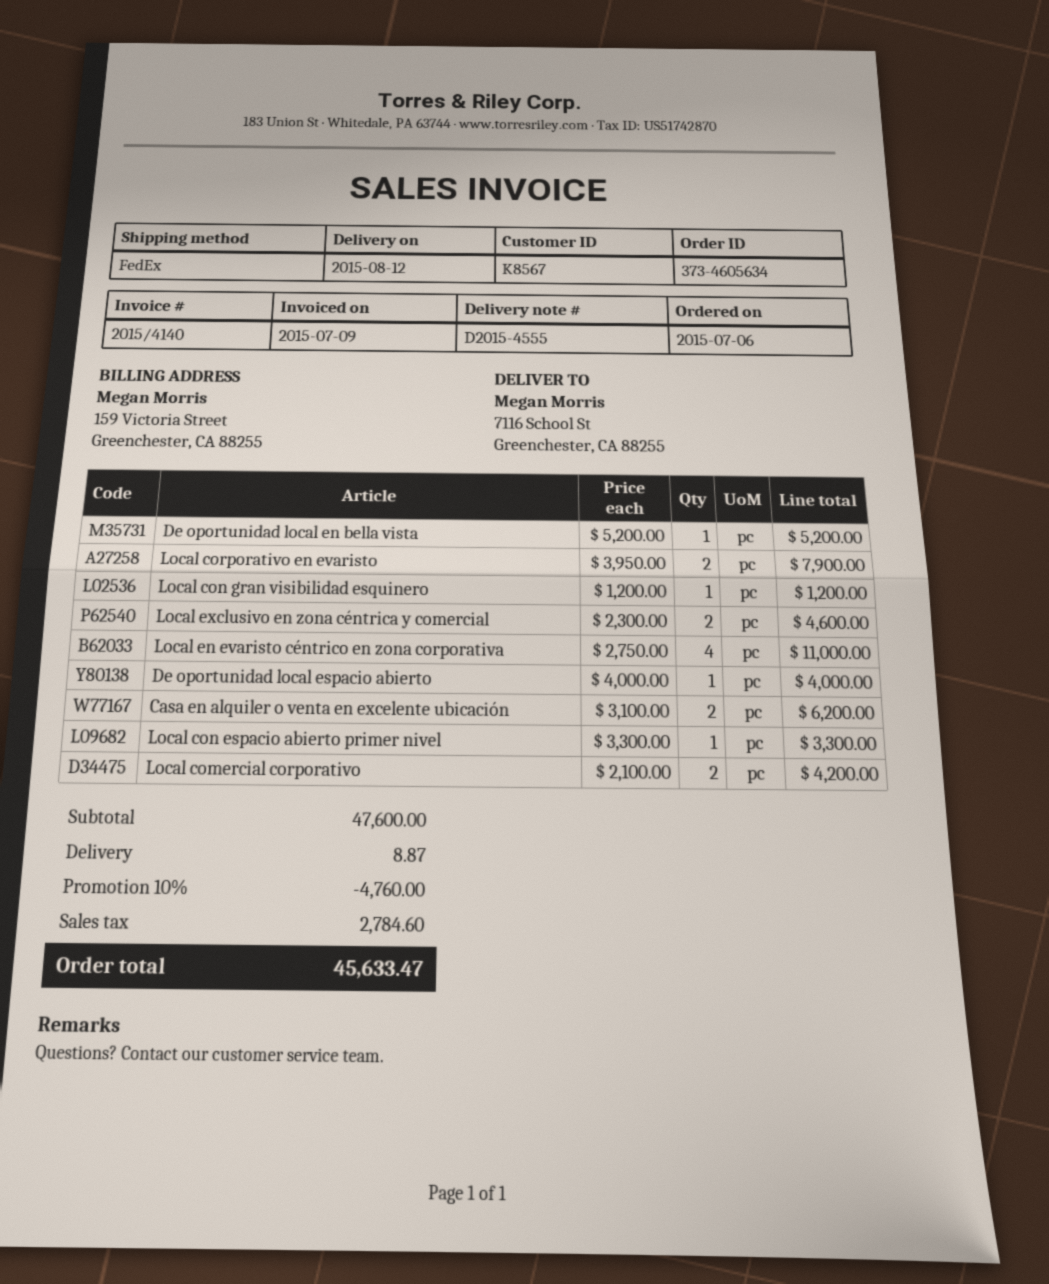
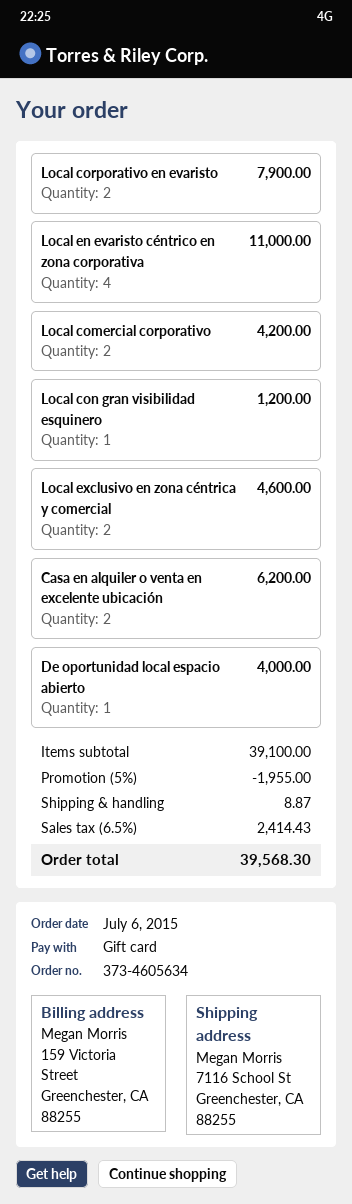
De oportunidad local en bella vista: 1 for 5200.00 -> none
Local con espacio abierto primer nivel: 1 for 3300.00 -> none
subtotal: 47600.00 -> 39100.00
discount: 10% = 4760.00 -> 5% = 1955.00
tax: 2784.60 -> 2414.43
total: 45633.47 -> 39568.30

